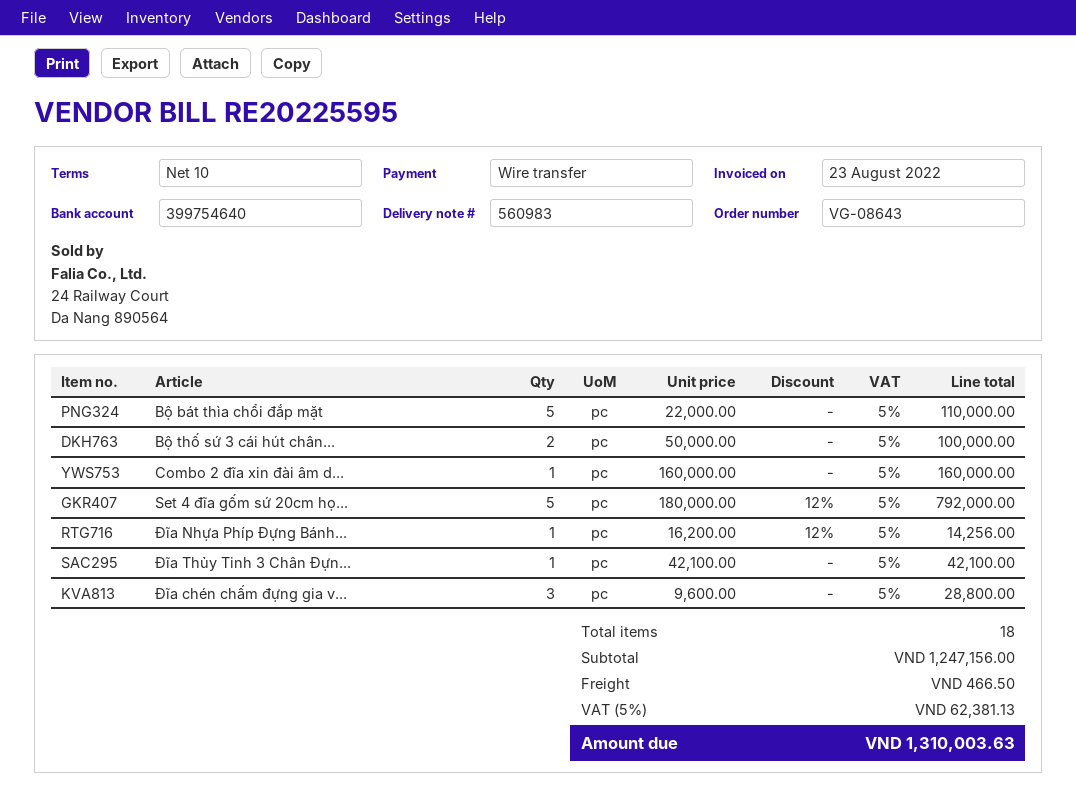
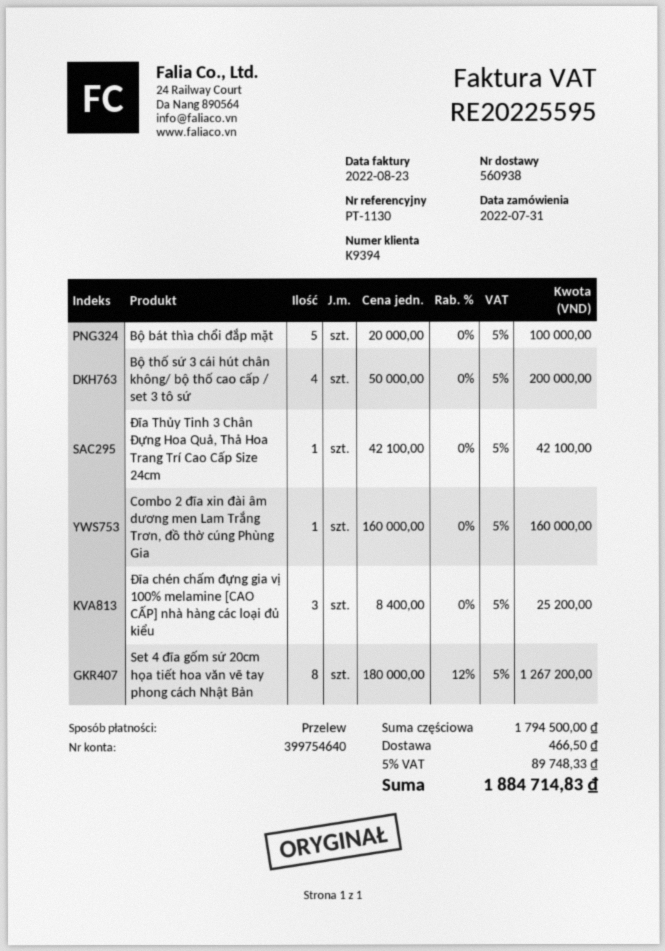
delivery note number: 560983 -> 560938
Bộ bát thìa chổi đắp mặt: 5 x 22000.00 = 110000.00 -> 5 x 20000.00 = 100000.00
Bộ thố sứ 3 cái hút chân...: 2 x 50000.00 = 100000.00 -> 4 x 50000.00 = 200000.00
Set 4 đĩa gốm sứ 20cm họ...: 5 x 180000.00 - 12% = 792000.00 -> 8 x 180000.00 - 12% = 1267200.00
Đĩa Nhựa Phíp Đựng Bánh...: 1 x 16200.00 - 12% = 14256.00 -> none
Đĩa chén chấm đựng gia v...: 3 x 9600.00 = 28800.00 -> 3 x 8400.00 = 25200.00
subtotal: 1247156.00 -> 1794500.00
tax: 5% = 62381.13 -> 5% = 89748.33
total: 1310003.63 -> 1884714.83

